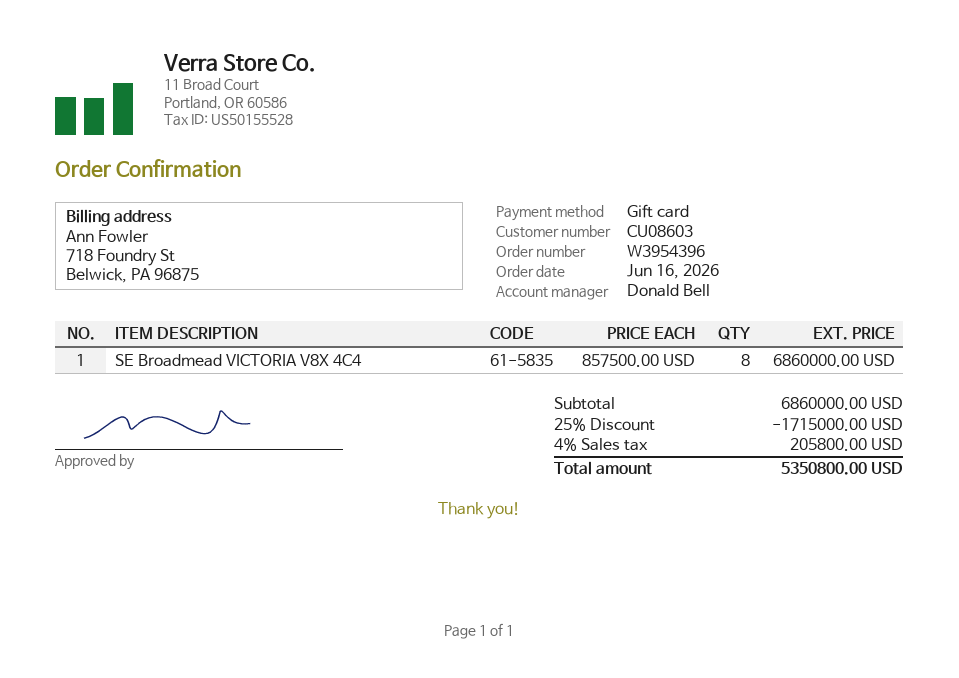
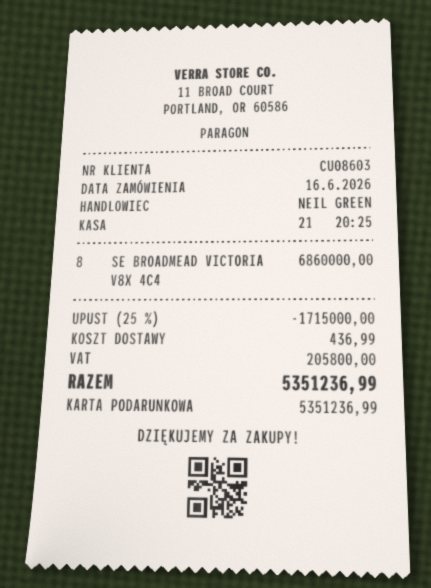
sales rep: Donald Bell -> NEIL GREEN
shipping: none -> 436.99
total: 5350800.00 -> 5351236.99

